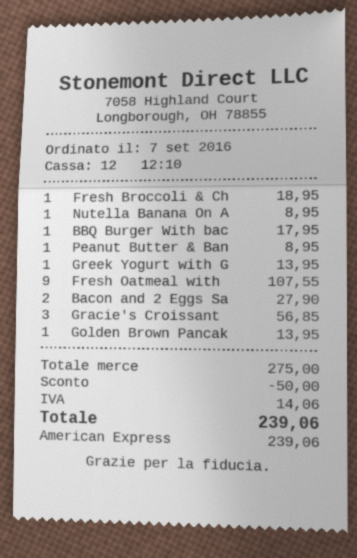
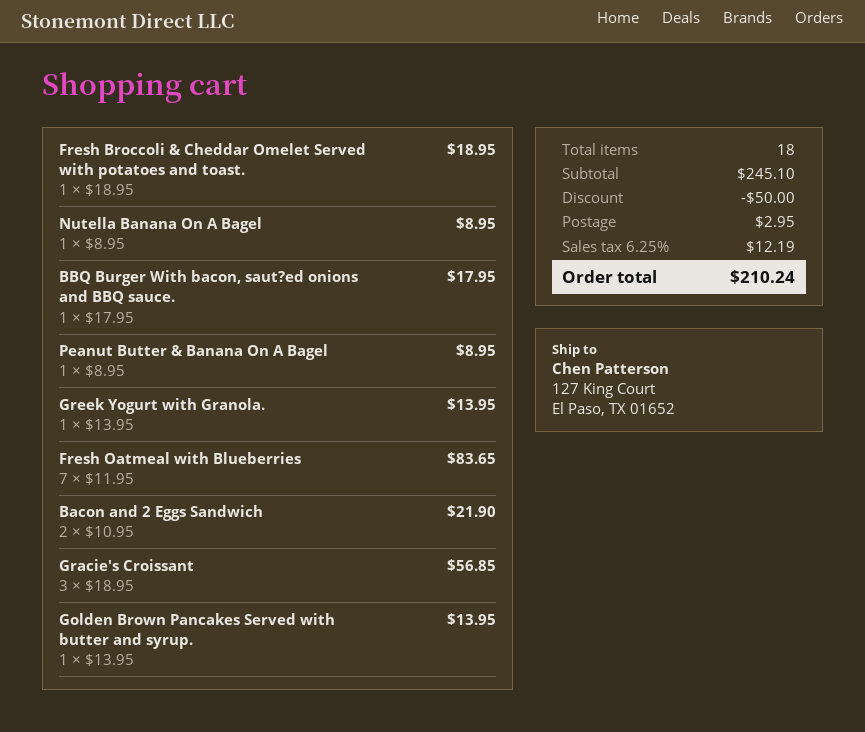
Fresh Oatmeal with: 9 for 107.55 -> 7 for 83.65
Bacon and 2 Eggs Sa: 2 for 27.90 -> 2 for 21.90
subtotal: 275.00 -> 245.10
shipping: none -> 2.95
tax: 14.06 -> 12.19
total: 239.06 -> 210.24

